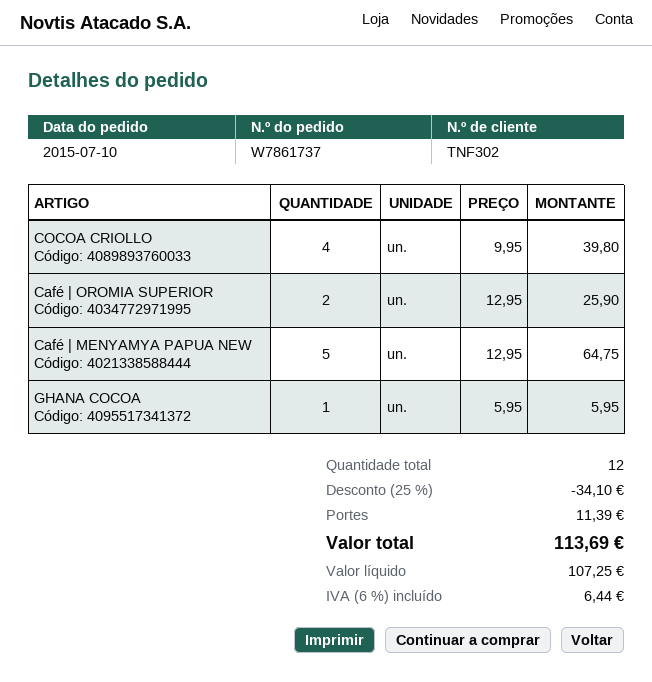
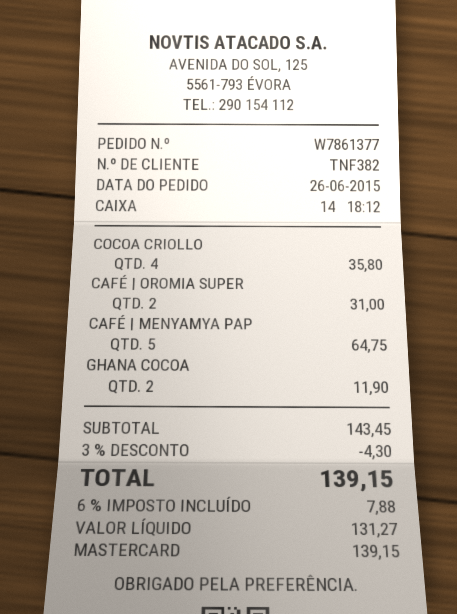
order number: W7861737 -> W7861377
order date: 2015-07-10 -> 2015-06-26
customer number: TNF302 -> TNF382
COCOA CRIOLLO: 4 for 39.80 -> 4 for 35.80
Café | OROMIA SUPERIOR: 2 for 25.90 -> 2 for 31.00
GHANA COCOA: 1 for 5.95 -> 2 for 11.90
discount: 25% = 34.10 -> 3% = 4.30
shipping: 11.39 -> none
net: 107.25 -> 131.27
tax: 6% = 6.44 -> 6% = 7.88
total: 113.69 -> 139.15

